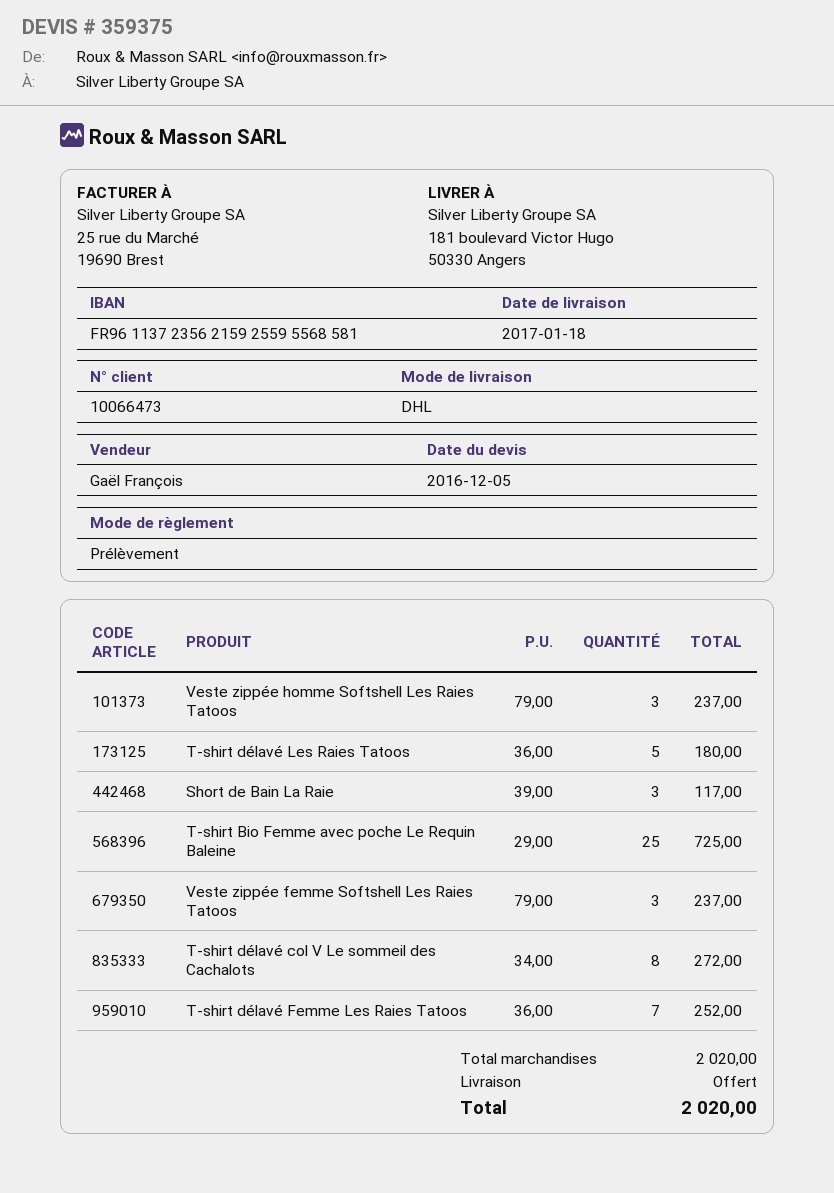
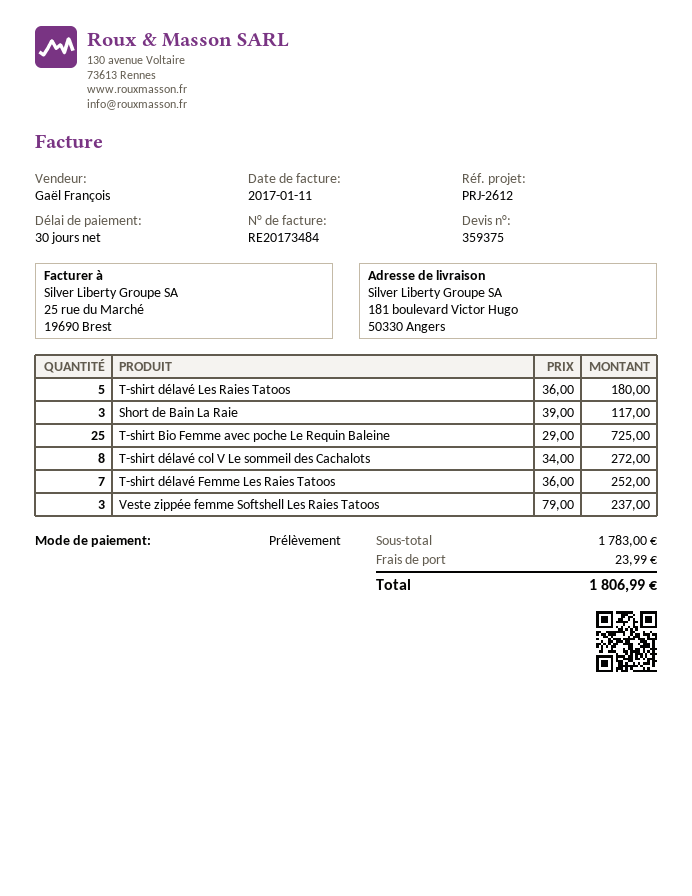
Veste zippée homme Softshell Les Raies Tatoos: 3 x 79.00 = 237.00 -> none
subtotal: 2020.00 -> 1783.00
shipping: 0.00 -> 23.99
total: 2020.00 -> 1806.99

